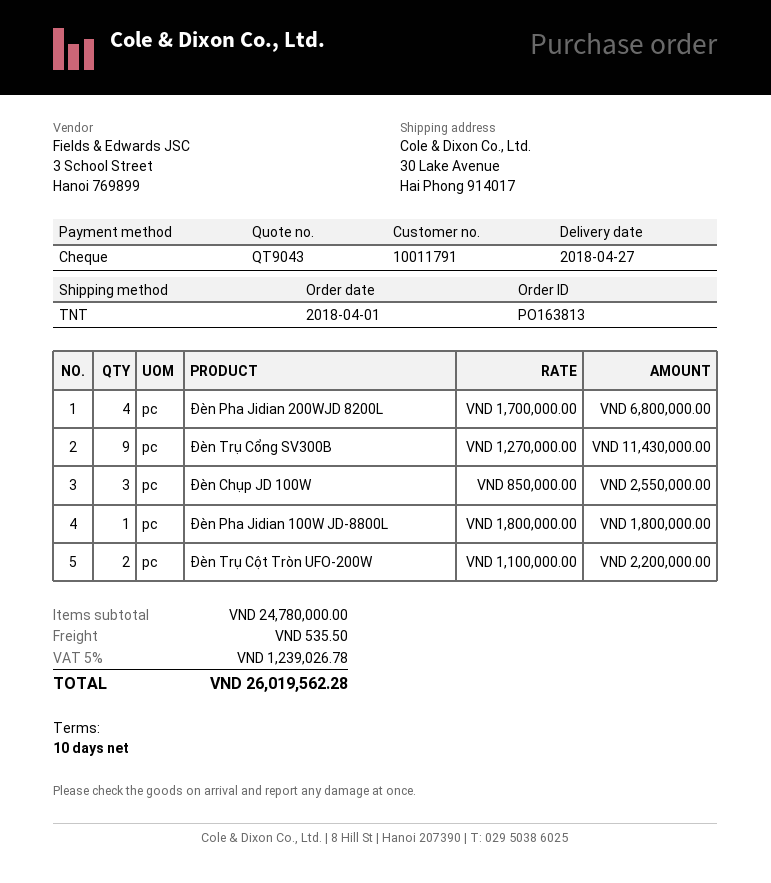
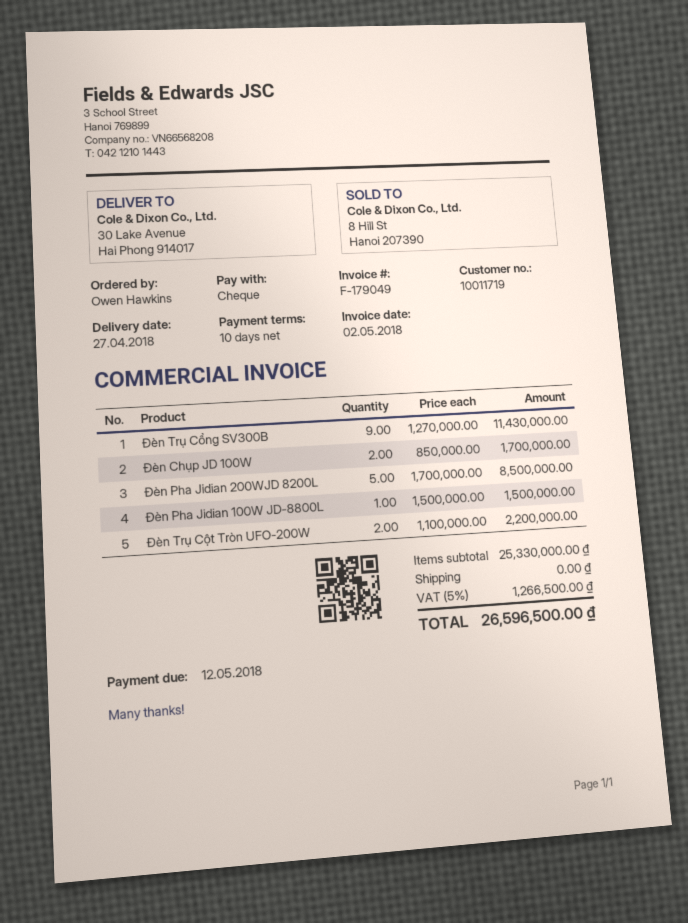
customer number: 10011791 -> 10011719
Đèn Pha Jidian 200WJD 8200L: 4 x 1700000.00 = 6800000.00 -> 5 x 1700000.00 = 8500000.00
Đèn Chụp JD 100W: 3 x 850000.00 = 2550000.00 -> 2 x 850000.00 = 1700000.00
Đèn Pha Jidian 100W JD-8800L: 1 x 1800000.00 = 1800000.00 -> 1 x 1500000.00 = 1500000.00
subtotal: 24780000.00 -> 25330000.00
shipping: 535.50 -> 0.00
tax: 5% = 1239026.78 -> 5% = 1266500.00
total: 26019562.28 -> 26596500.00

